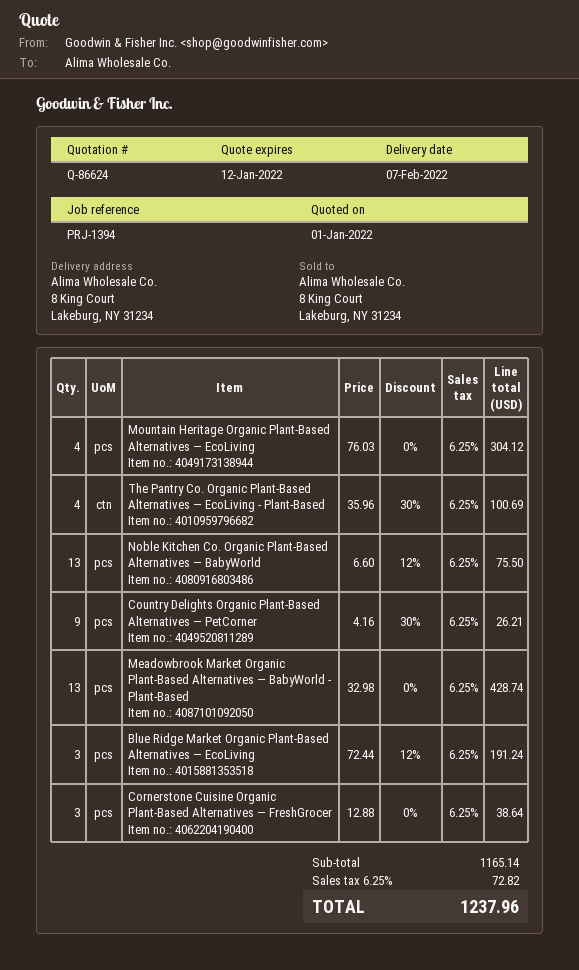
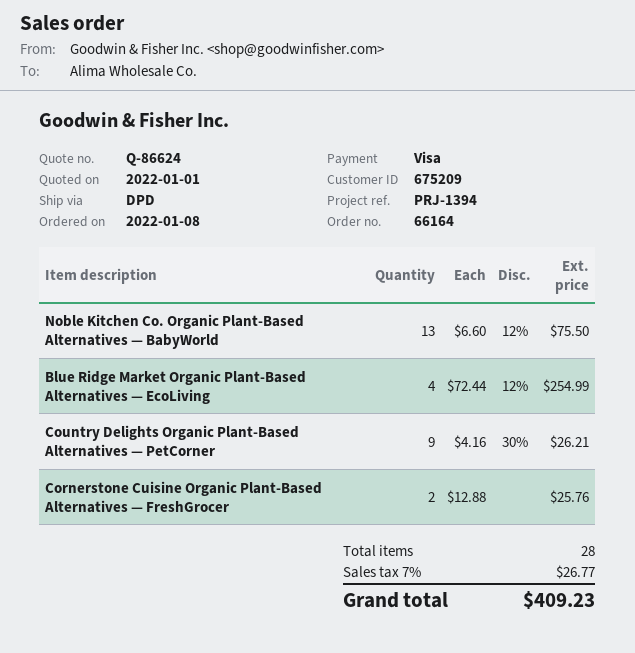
Mountain Heritage Organic Plant-Based Alternatives — EcoLiving: 4 x 76.03 = 304.12 -> none
The Pantry Co. Organic Plant-Based Alternatives — EcoLiving - Plant-Based: 4 x 35.96 - 30% = 100.69 -> none
Meadowbrook Market Organic Plant-Based Alternatives — BabyWorld - Plant-Based: 13 x 32.98 = 428.74 -> none
Blue Ridge Market Organic Plant-Based Alternatives — EcoLiving: 3 x 72.44 - 12% = 191.24 -> 4 x 72.44 - 12% = 254.99
Cornerstone Cuisine Organic Plant-Based Alternatives — FreshGrocer: 3 x 12.88 = 38.64 -> 2 x 12.88 = 25.76
tax: 6.25% = 72.82 -> 7% = 26.77
total: 1237.96 -> 409.23

